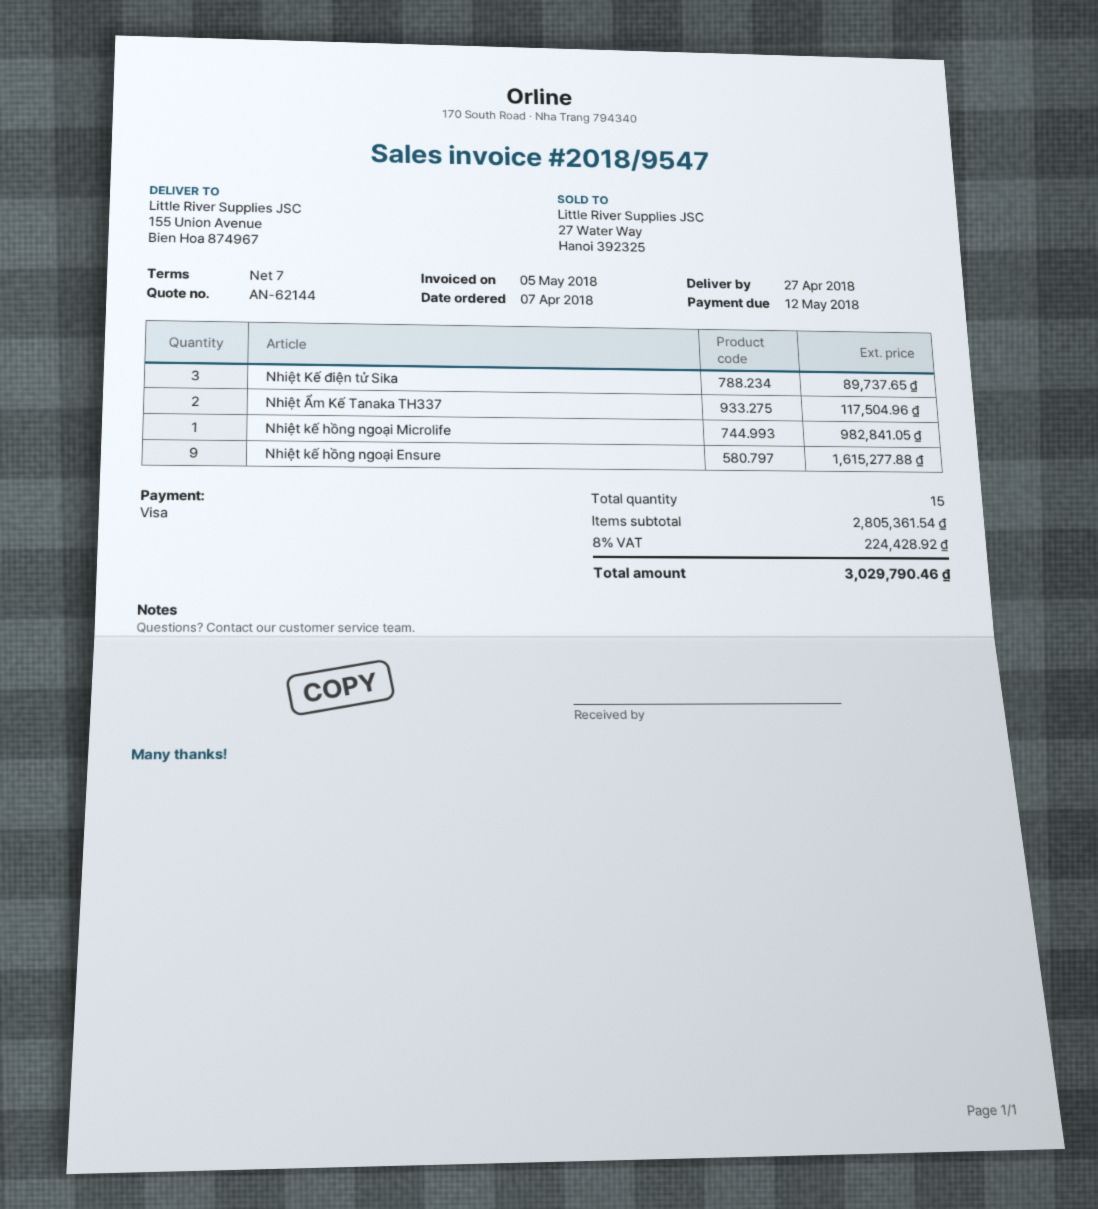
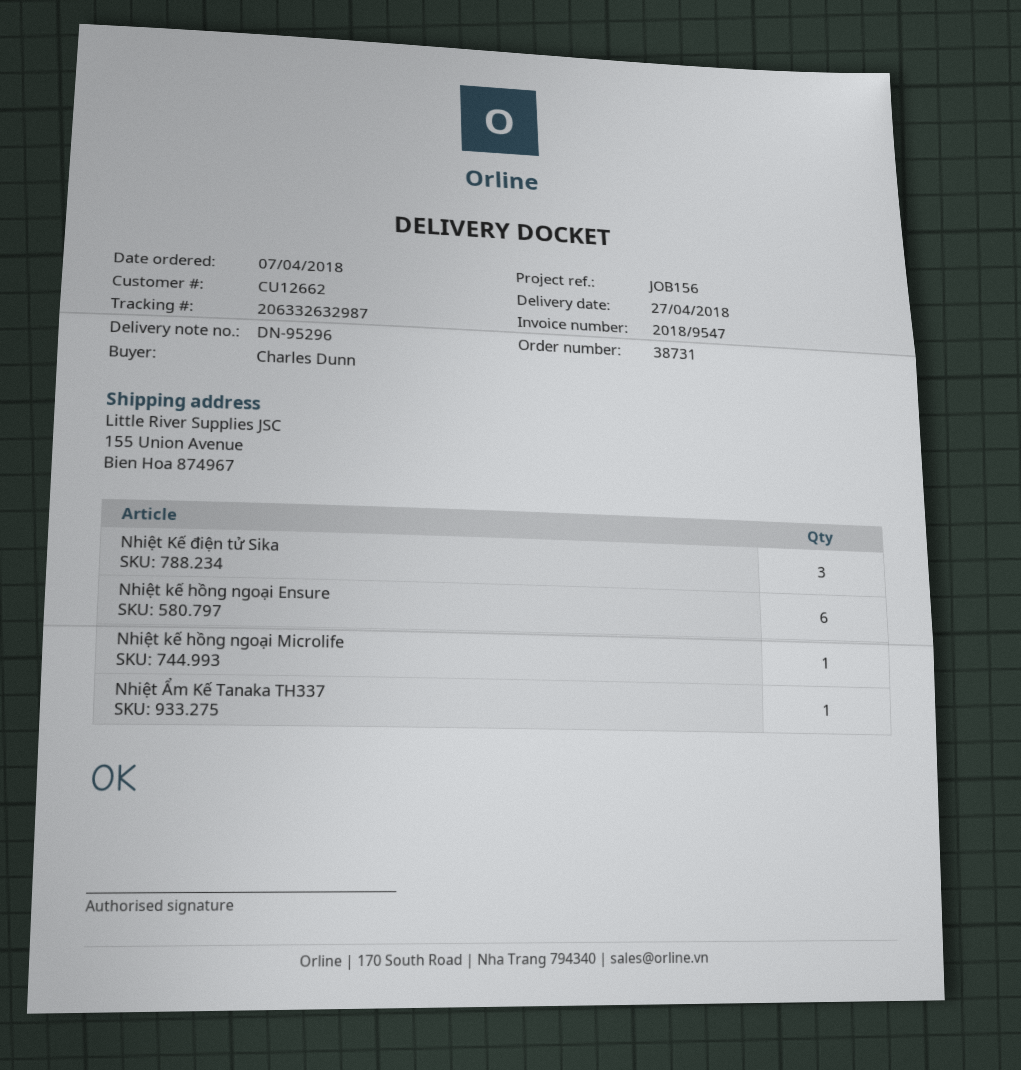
Nhiệt Ẩm Kế Tanaka TH337: 2 -> 1
Nhiệt kế hồng ngoại Ensure: 9 -> 6

